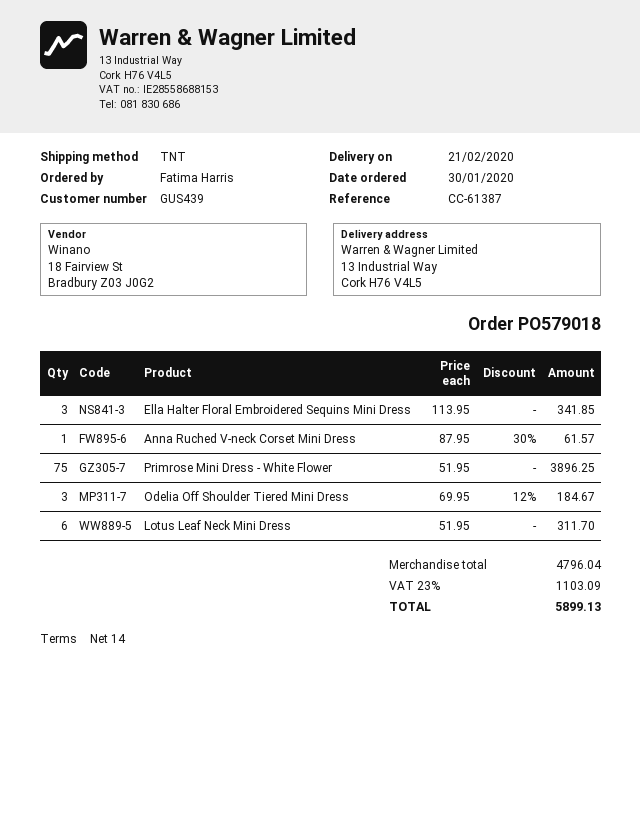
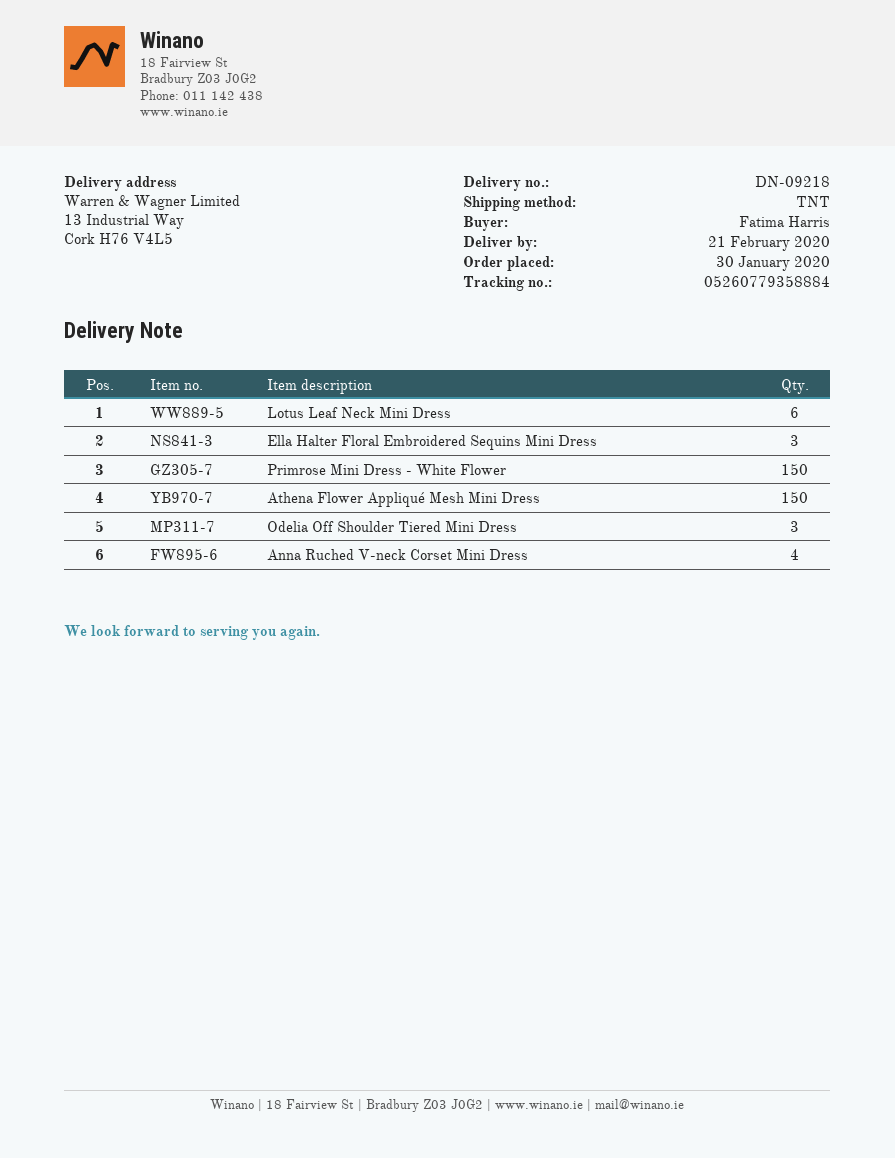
Anna Ruched V-neck Corset Mini Dress: 1 -> 4
Primrose Mini Dress - White Flower: 75 -> 150
Athena Flower Appliqué Mesh Mini Dress: none -> 150

